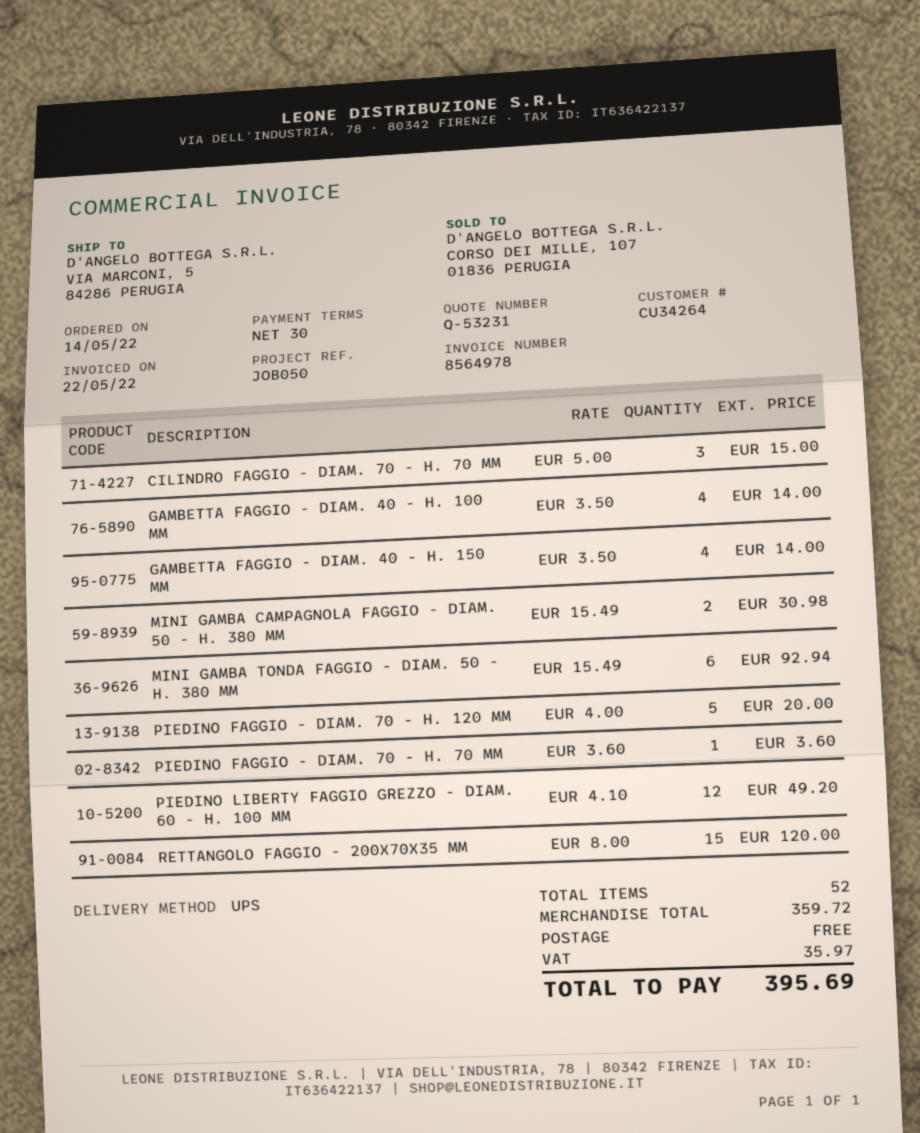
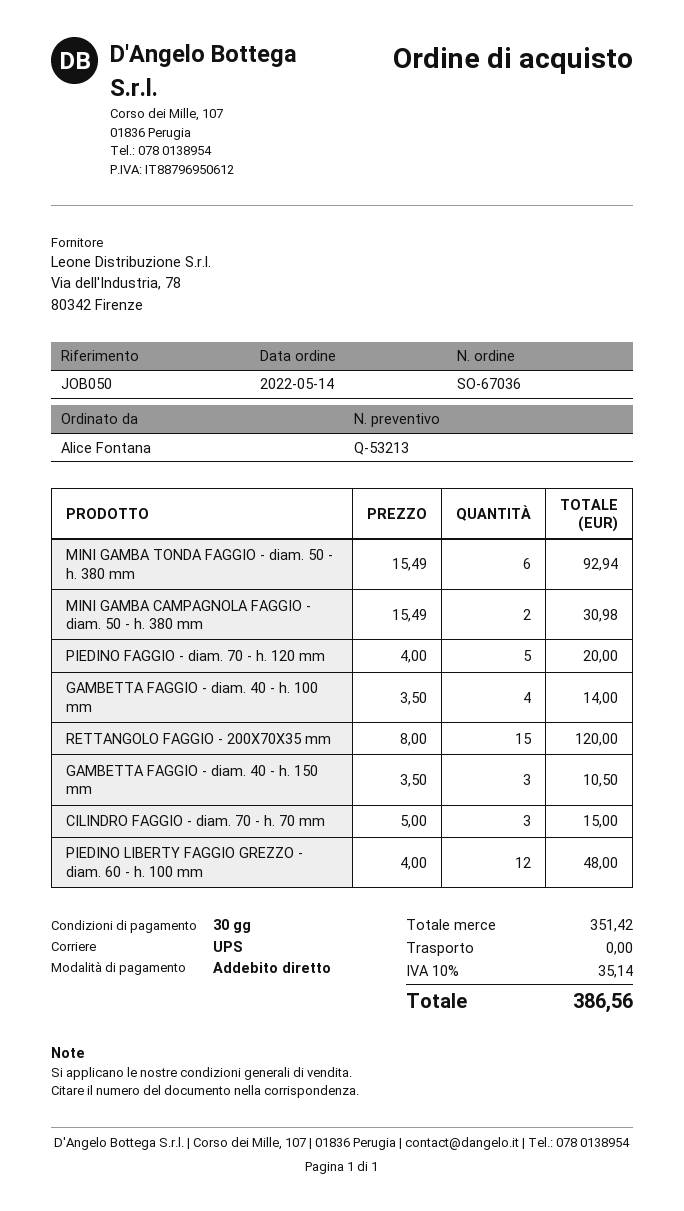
quote number: Q-53231 -> Q-53213
GAMBETTA FAGGIO - DIAM. 40 - H. 150 MM: 4 x 3.50 = 14.00 -> 3 x 3.50 = 10.50
PIEDINO FAGGIO - DIAM. 70 - H. 70 MM: 1 x 3.60 = 3.60 -> none
PIEDINO LIBERTY FAGGIO GREZZO - DIAM. 60 - H. 100 MM: 12 x 4.10 = 49.20 -> 12 x 4.00 = 48.00
subtotal: 359.72 -> 351.42
tax: 35.97 -> 35.14
total: 395.69 -> 386.56

